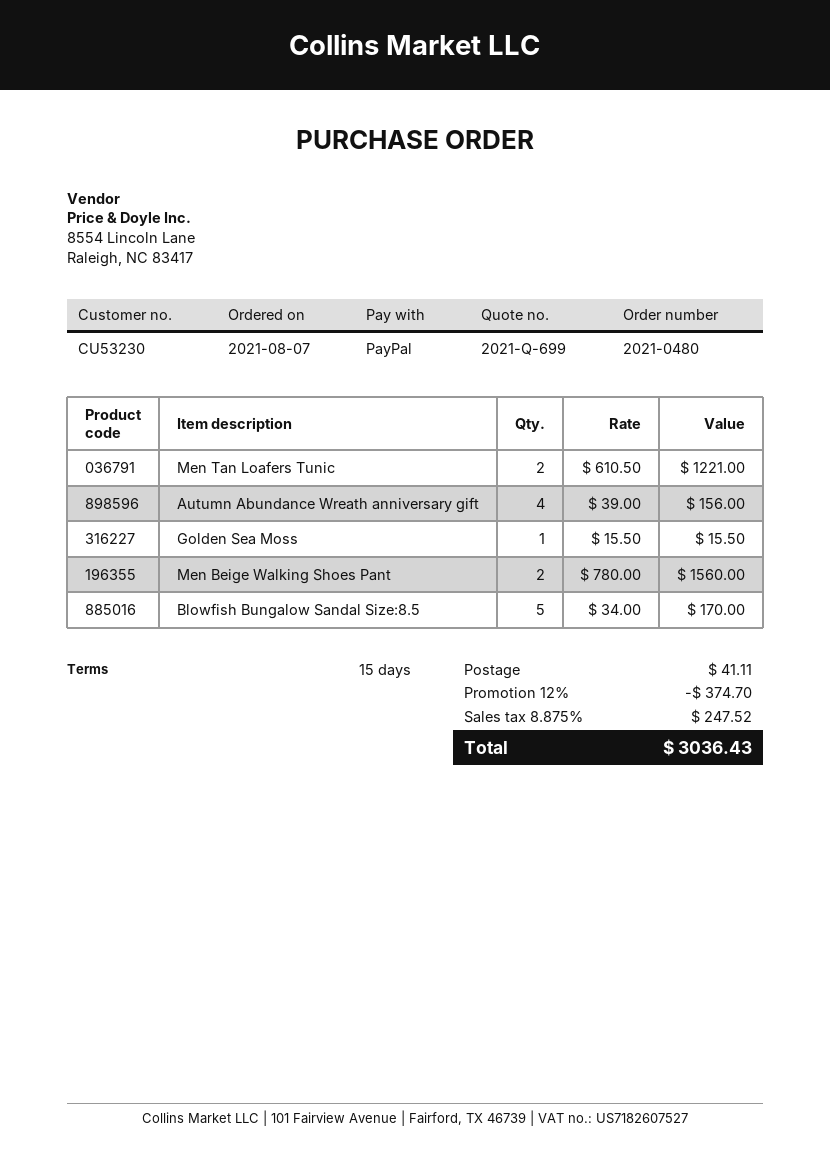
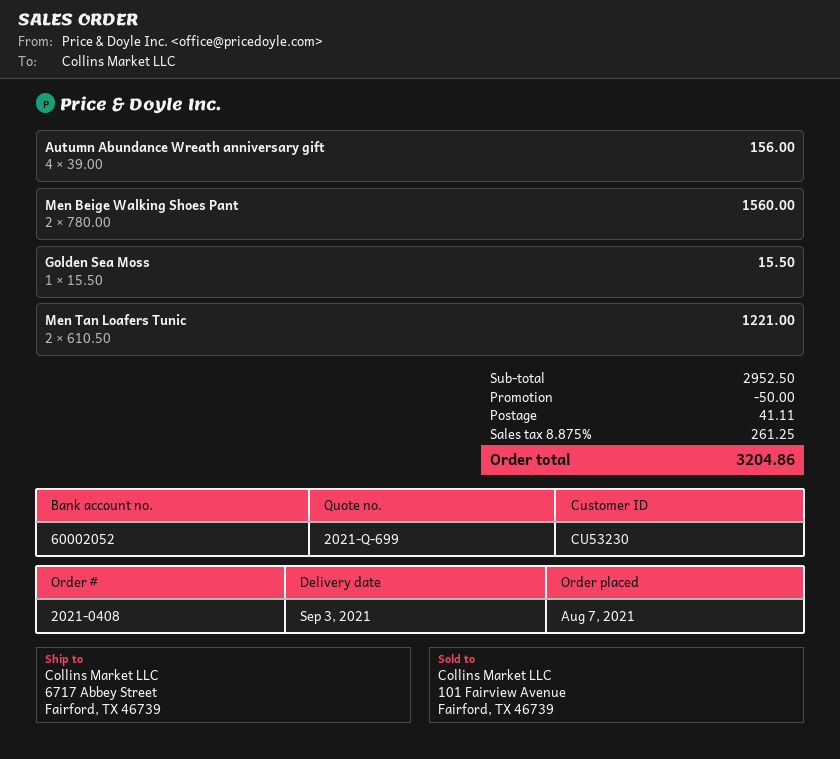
order number: 2021-0480 -> 2021-0408
Blowfish Bungalow Sandal Size:8.5: 5 x 34.00 = 170.00 -> none
discount: 374.70 -> 50.00
tax: 8.875% = 247.52 -> 8.875% = 261.25
total: 3036.43 -> 3204.86

